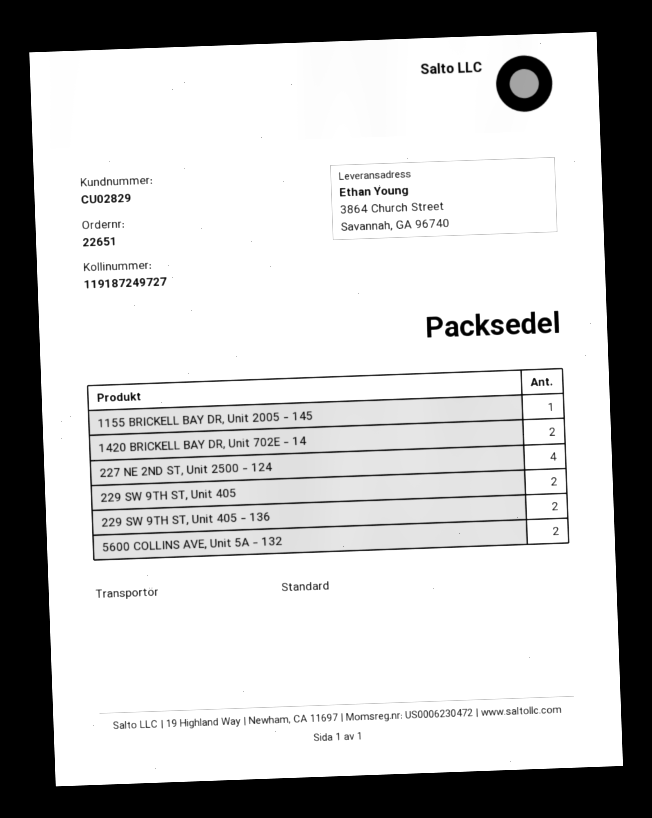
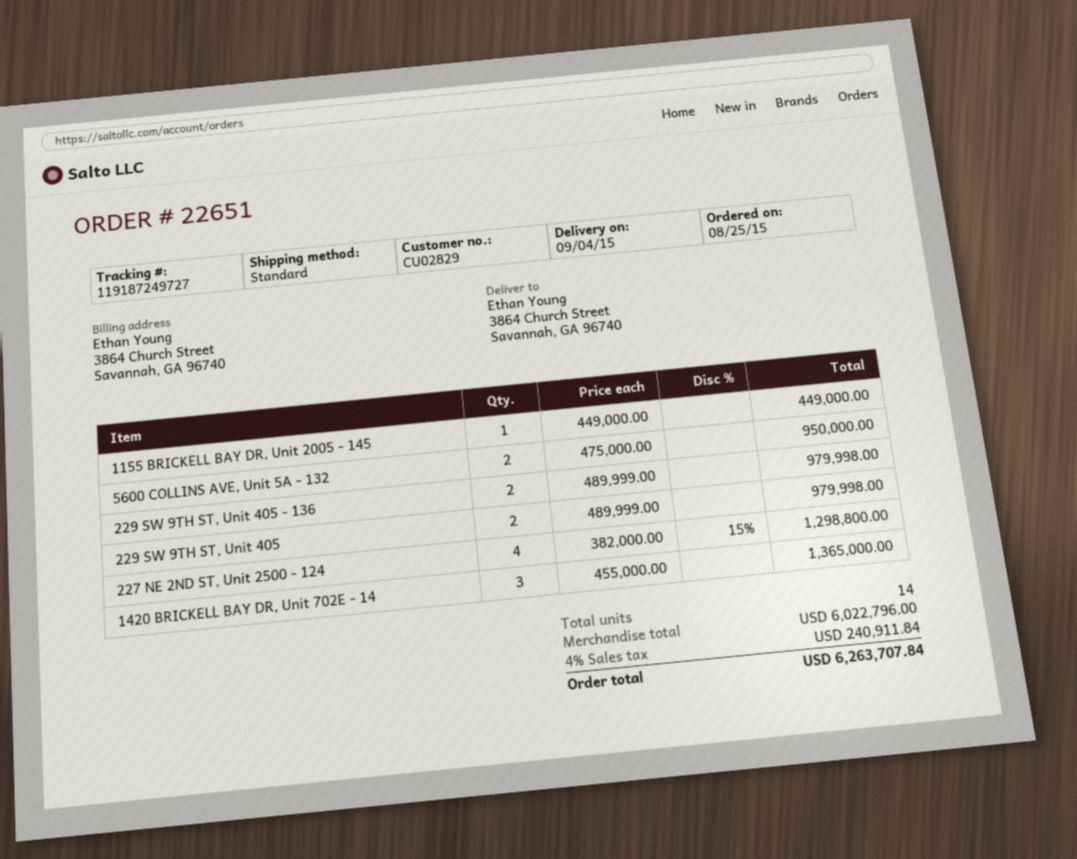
1420 BRICKELL BAY DR, Unit 702E - 14: 2 -> 3

